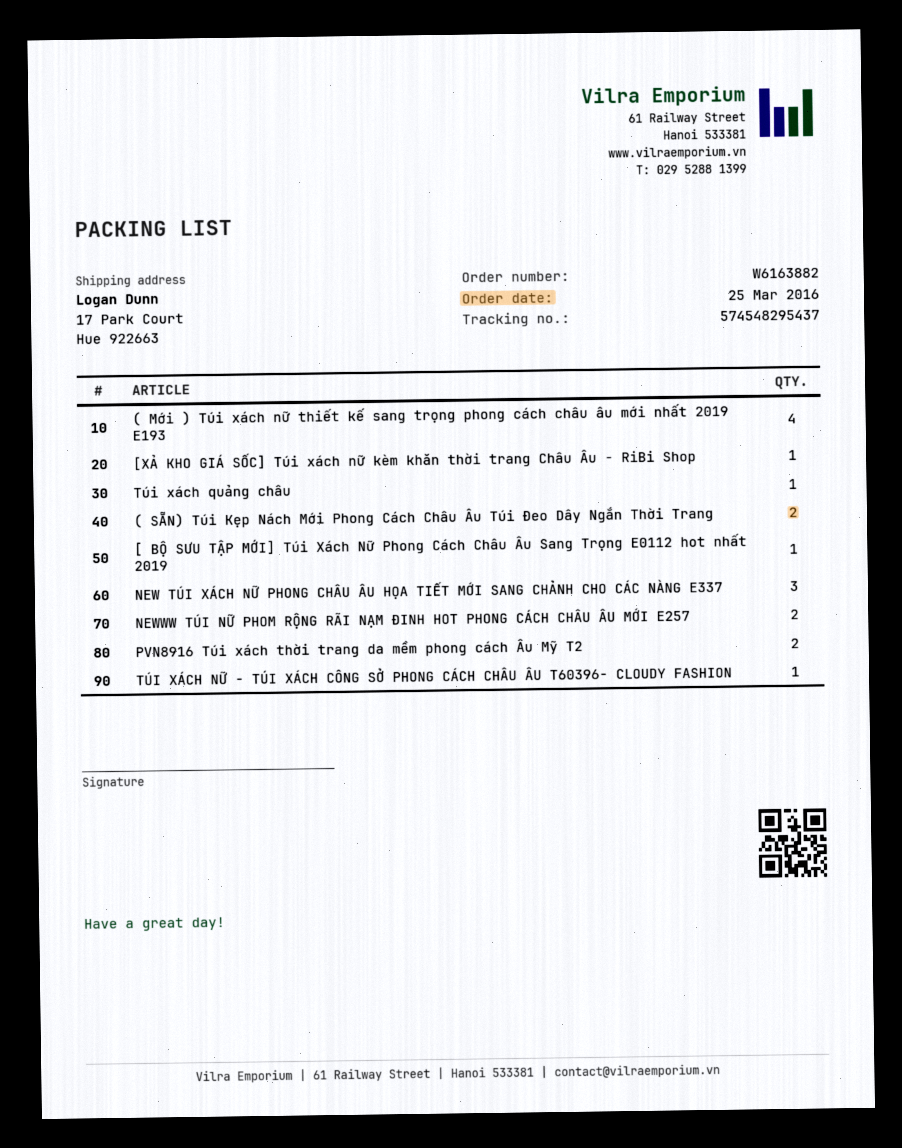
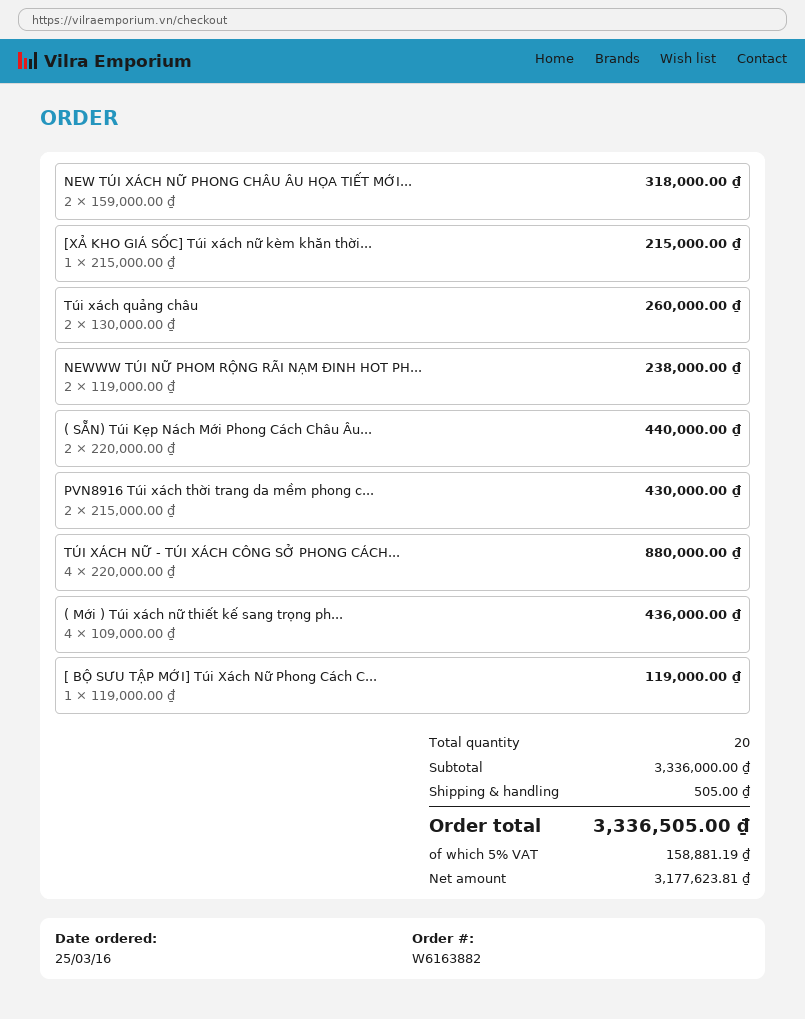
Túi xách quảng châu: 1 -> 2
NEW TÚI XÁCH NỮ PHONG CHÂU ÂU HỌA TIẾT MỚI SANG CHẢNH CHO CÁC NÀNG E337: 3 -> 2
TÚI XÁCH NỮ - TÚI XÁCH CÔNG SỞ PHONG CÁCH CHÂU ÂU T60396- CLOUDY FASHION: 1 -> 4

